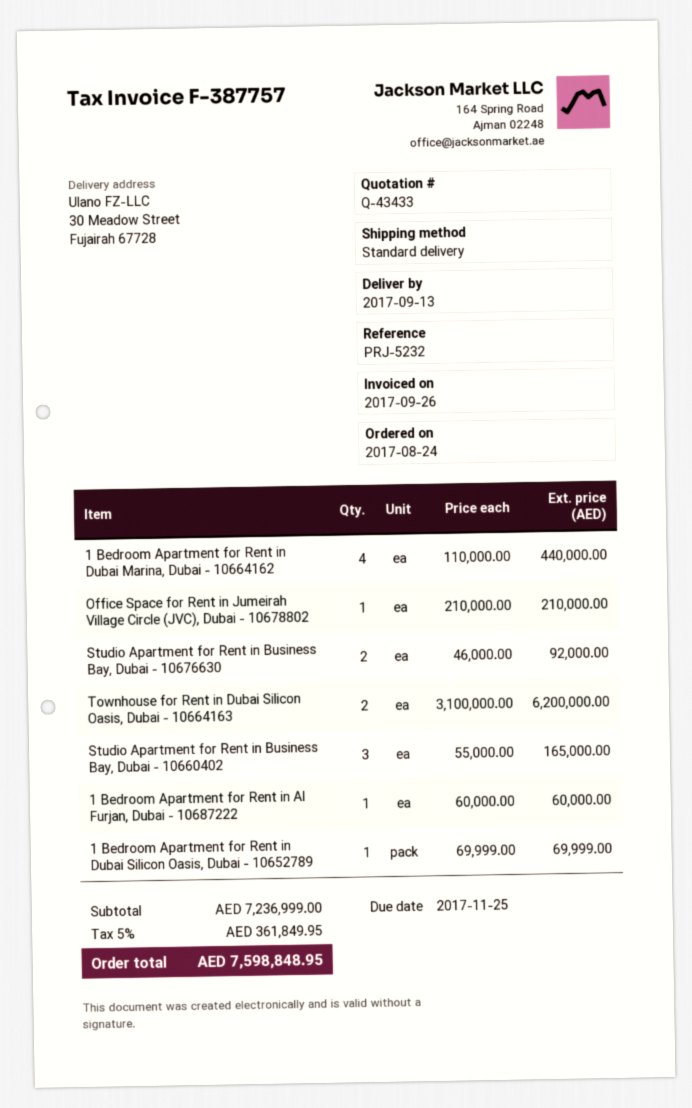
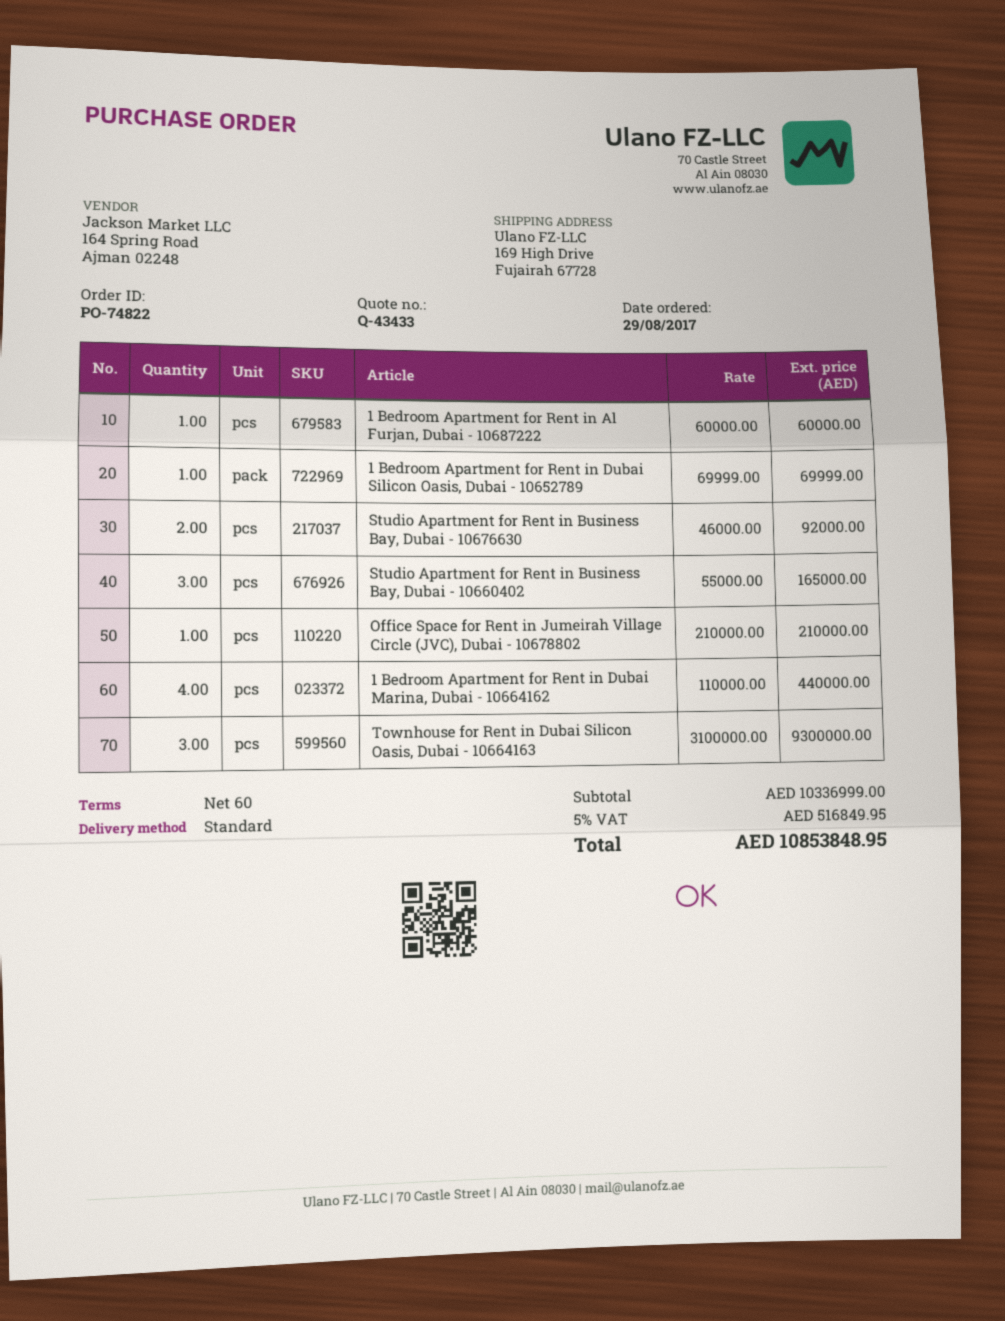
order date: 2017-08-24 -> 2017-08-29
ship to: 30 Meadow Street, Fujairah 67728 -> 169 High Drive, Fujairah 67728
Townhouse for Rent in Dubai Silicon Oasis, Dubai - 10664163: 2 x 3100000.00 = 6200000.00 -> 3 x 3100000.00 = 9300000.00
subtotal: 7236999.00 -> 10336999.00
tax: 5% = 361849.95 -> 5% = 516849.95
total: 7598848.95 -> 10853848.95

